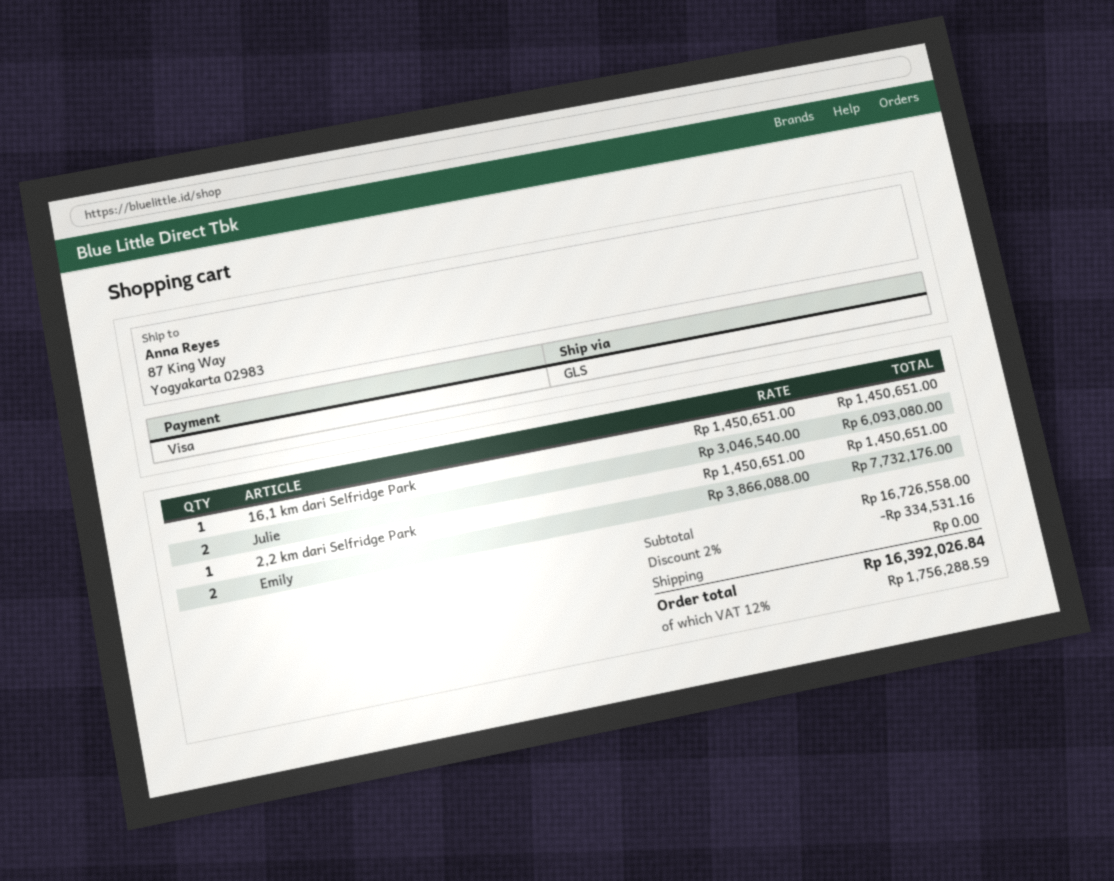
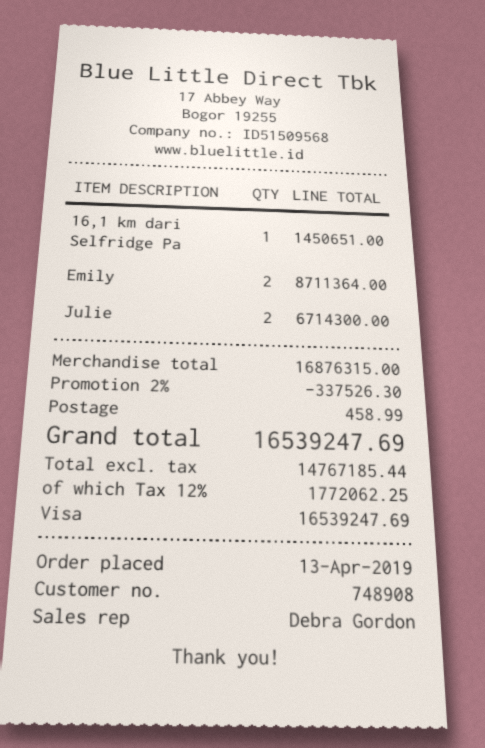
Julie: 2 for 6093080.00 -> 2 for 6714300.00
2,2 km dari Selfridge Park: 1 for 1450651.00 -> none
Emily: 2 for 7732176.00 -> 2 for 8711364.00
subtotal: 16726558.00 -> 16876315.00
discount: 2% = 334531.16 -> 2% = 337526.30
shipping: 0.00 -> 458.99
tax: 12% = 1756288.59 -> 12% = 1772062.25
total: 16392026.84 -> 16539247.69

